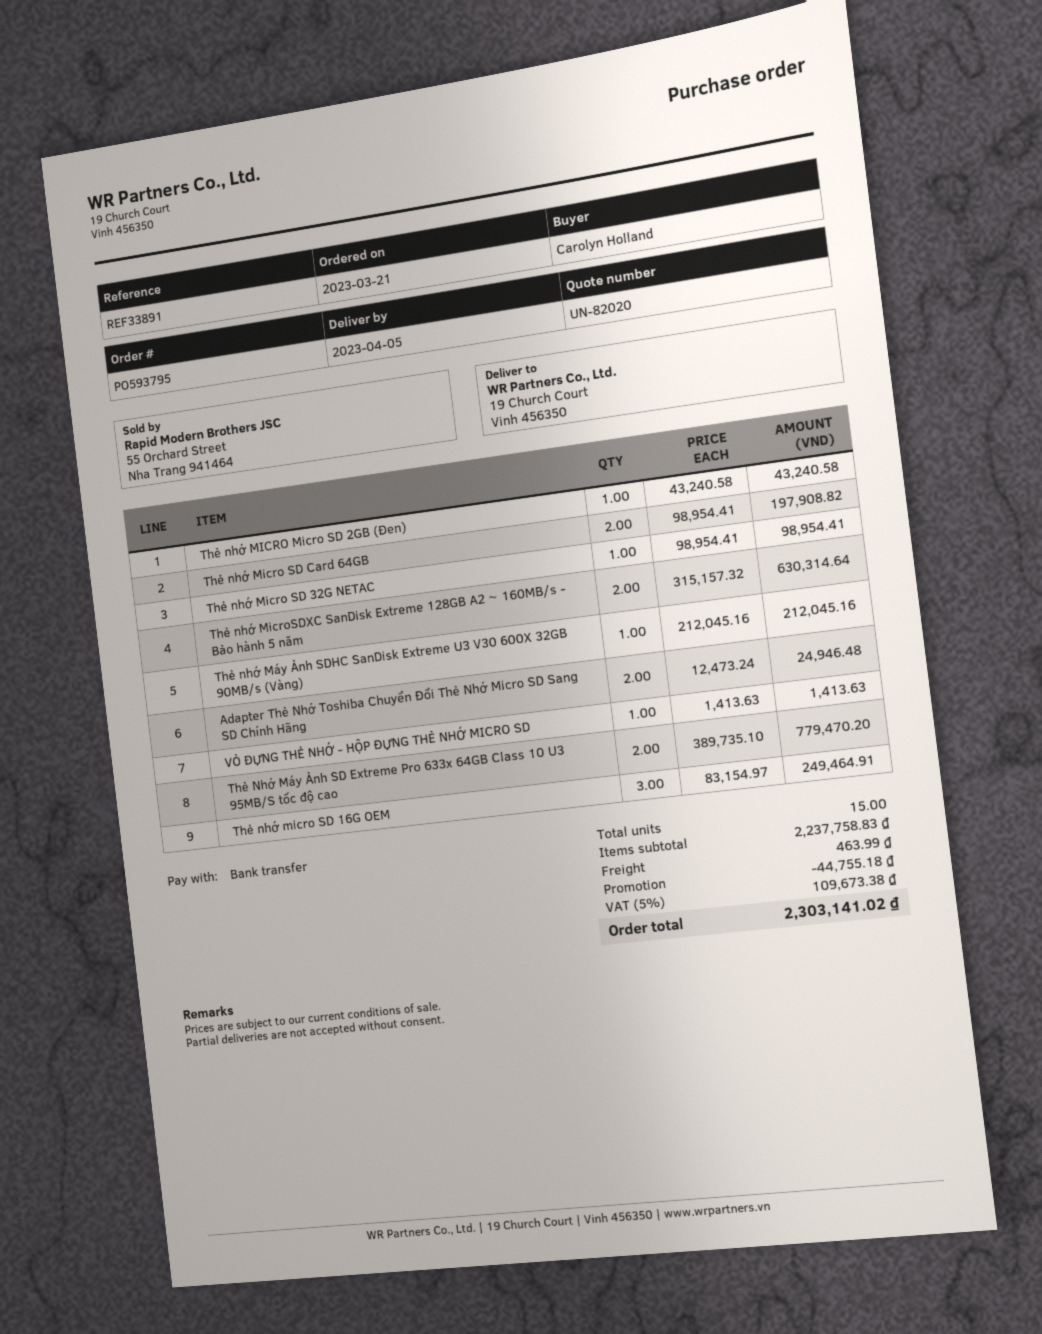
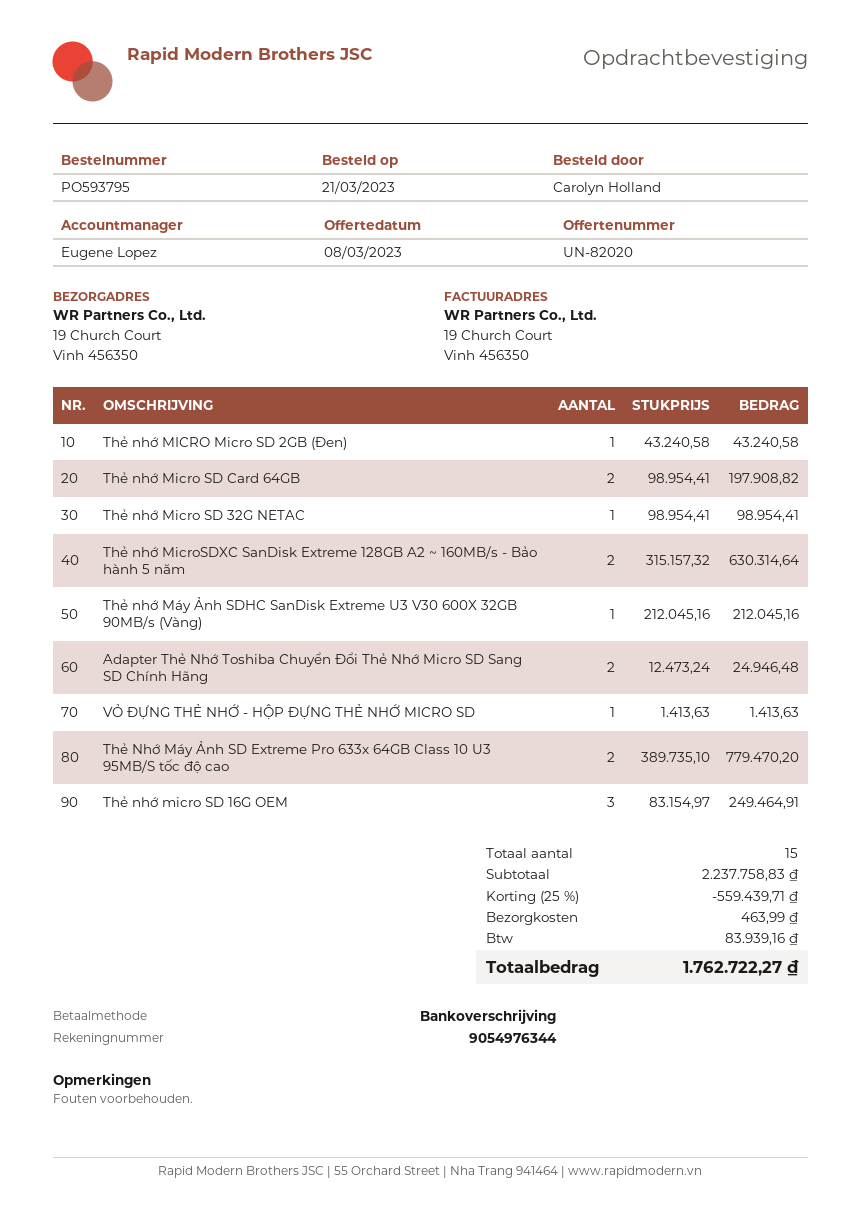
discount: 44755.18 -> 559439.71
tax: 109673.38 -> 83939.16
total: 2303141.02 -> 1762722.27

